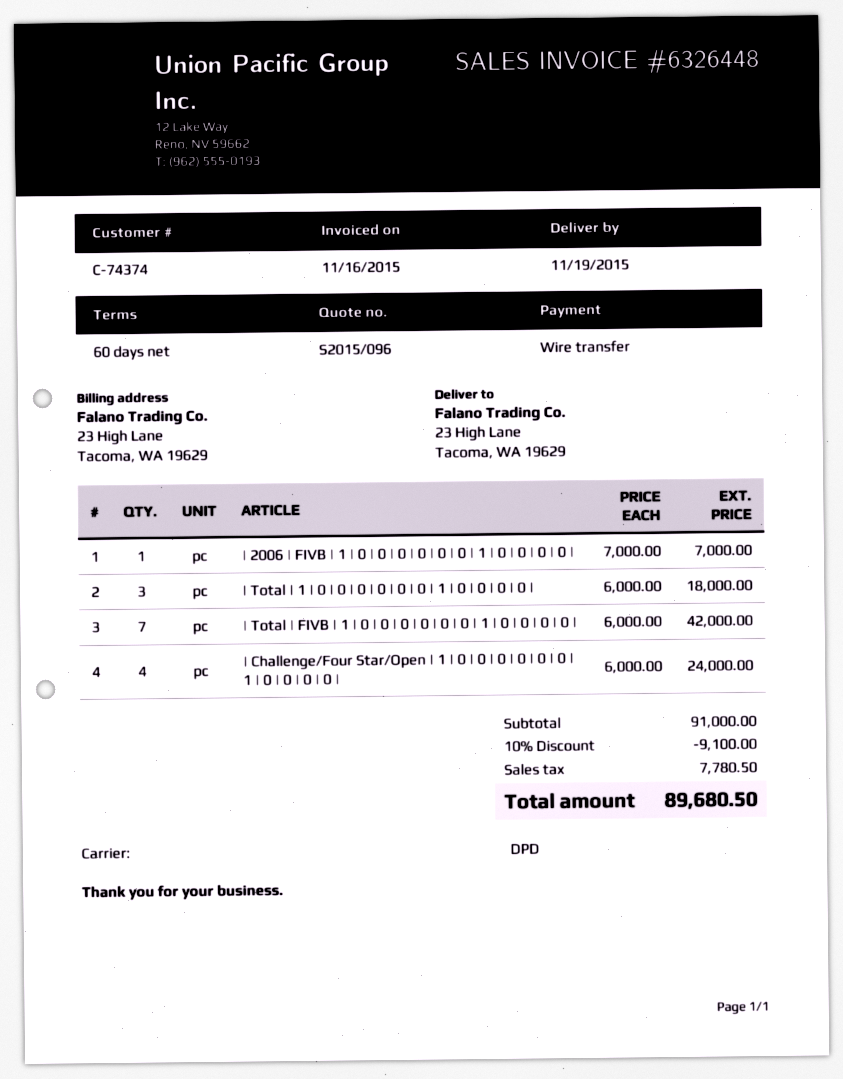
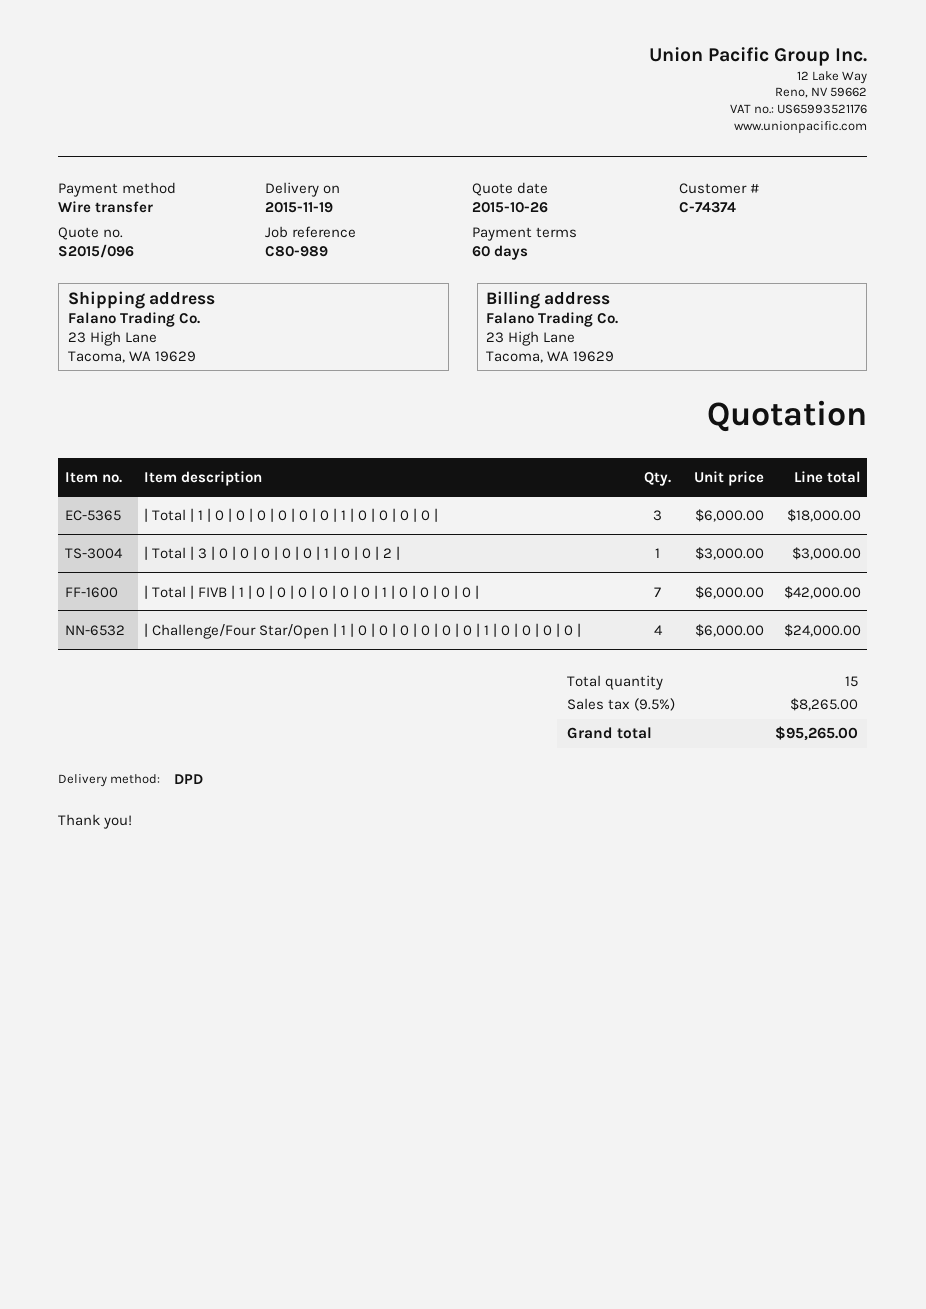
| 2006 | FIVB | 1 | 0 | 0 | 0 | 0 | 0 | 0 | 1 | 0 | 0 | 0 | 0 |: 1 x 7000.00 = 7000.00 -> none
| Total | 3 | 0 | 0 | 0 | 0 | 0 | 1 | 0 | 0 | 2 |: none -> 1 x 3000.00 = 3000.00
discount: 10% = 9100.00 -> none
tax: 7780.50 -> 8265.00
total: 89680.50 -> 95265.00

